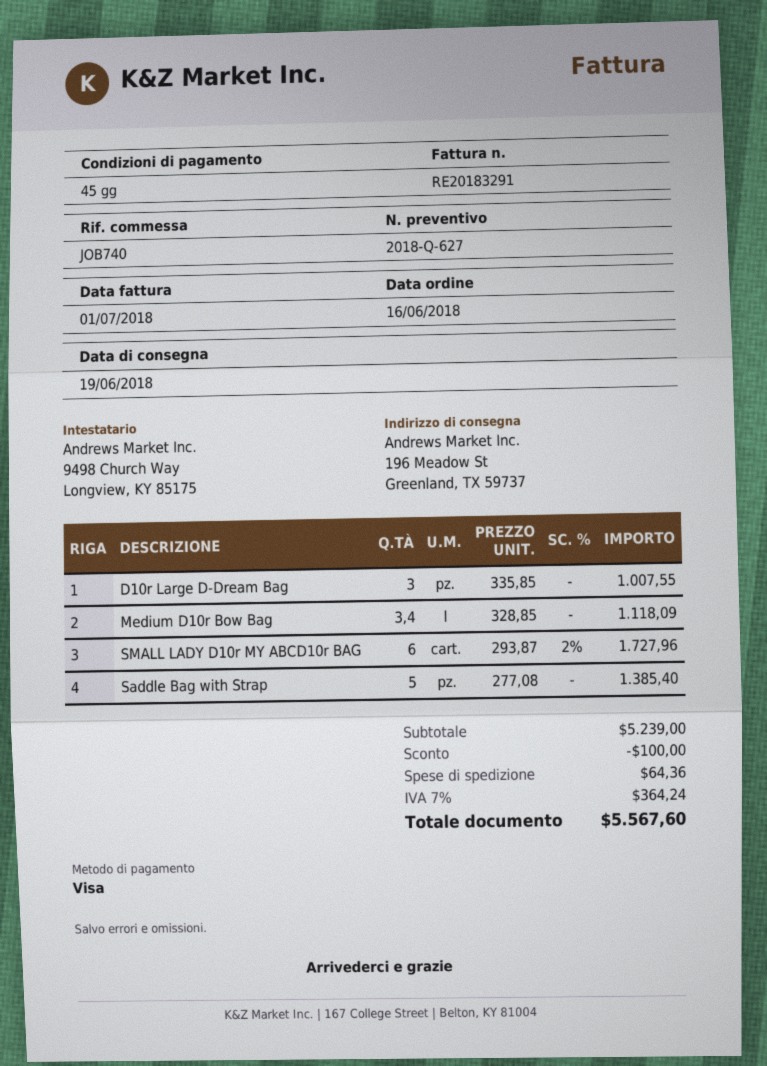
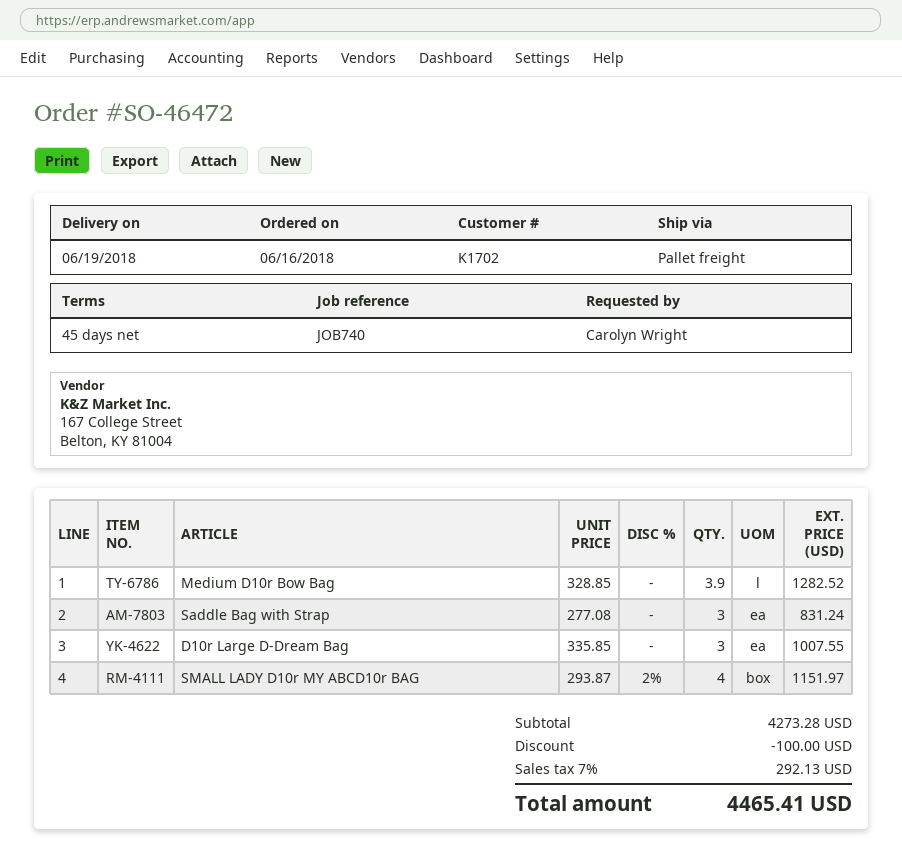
Medium D10r Bow Bag: 3.4 x 328.85 = 1118.09 -> 3.9 x 328.85 = 1282.52
SMALL LADY D10r MY ABCD10r BAG: 6 x 293.87 - 2% = 1727.96 -> 4 x 293.87 - 2% = 1151.97
Saddle Bag with Strap: 5 x 277.08 = 1385.40 -> 3 x 277.08 = 831.24
subtotal: 5239.00 -> 4273.28
shipping: 64.36 -> none
tax: 7% = 364.24 -> 7% = 292.13
total: 5567.60 -> 4465.41

